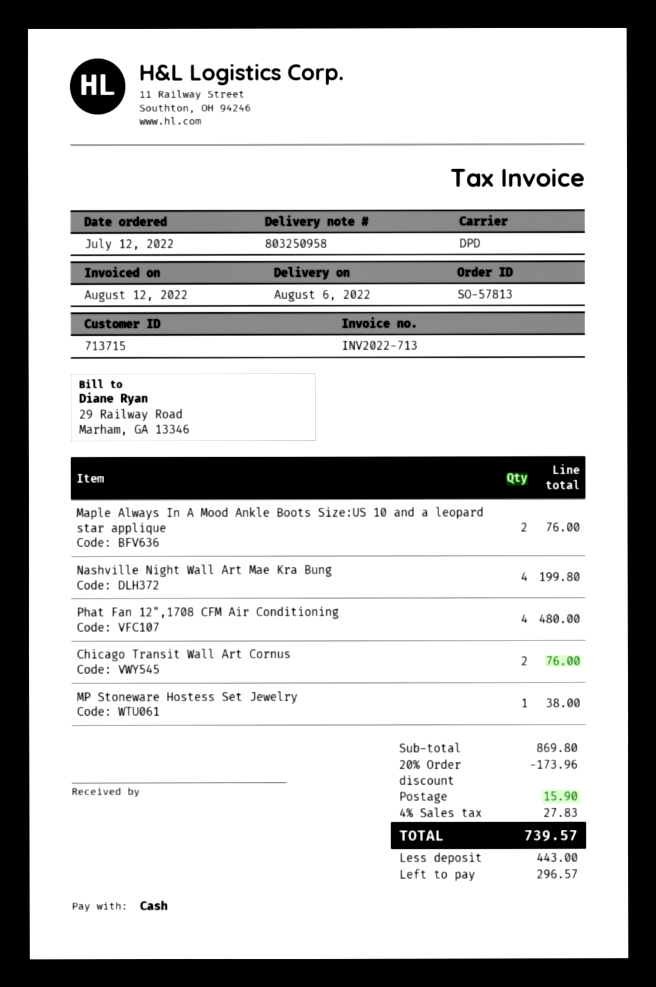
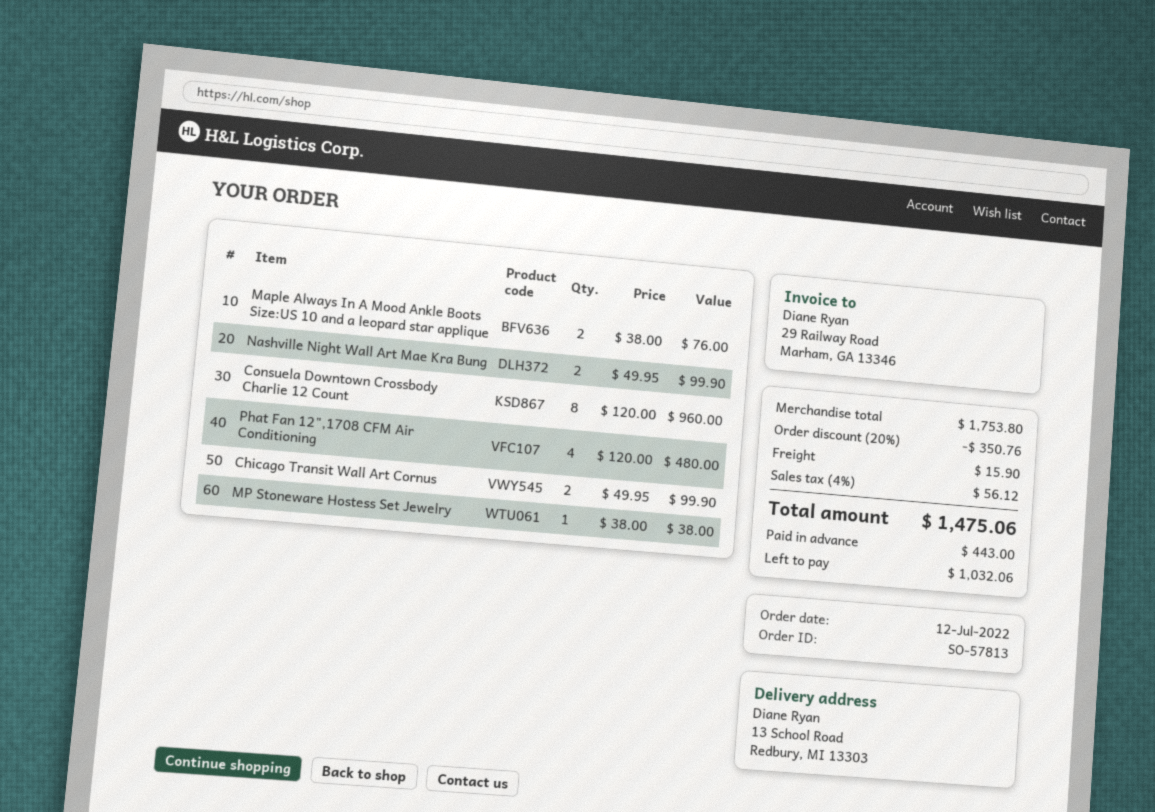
Nashville Night Wall Art Mae Kra Bung: 4 for 199.80 -> 2 for 99.90
Chicago Transit Wall Art Cornus: 2 for 76.00 -> 2 for 99.90
Consuela Downtown Crossbody Charlie 12 Count: none -> 8 for 960.00
subtotal: 869.80 -> 1753.80
discount: 20% = 173.96 -> 20% = 350.76
tax: 4% = 27.83 -> 4% = 56.12
total: 739.57 -> 1475.06
balance: 296.57 -> 1032.06

